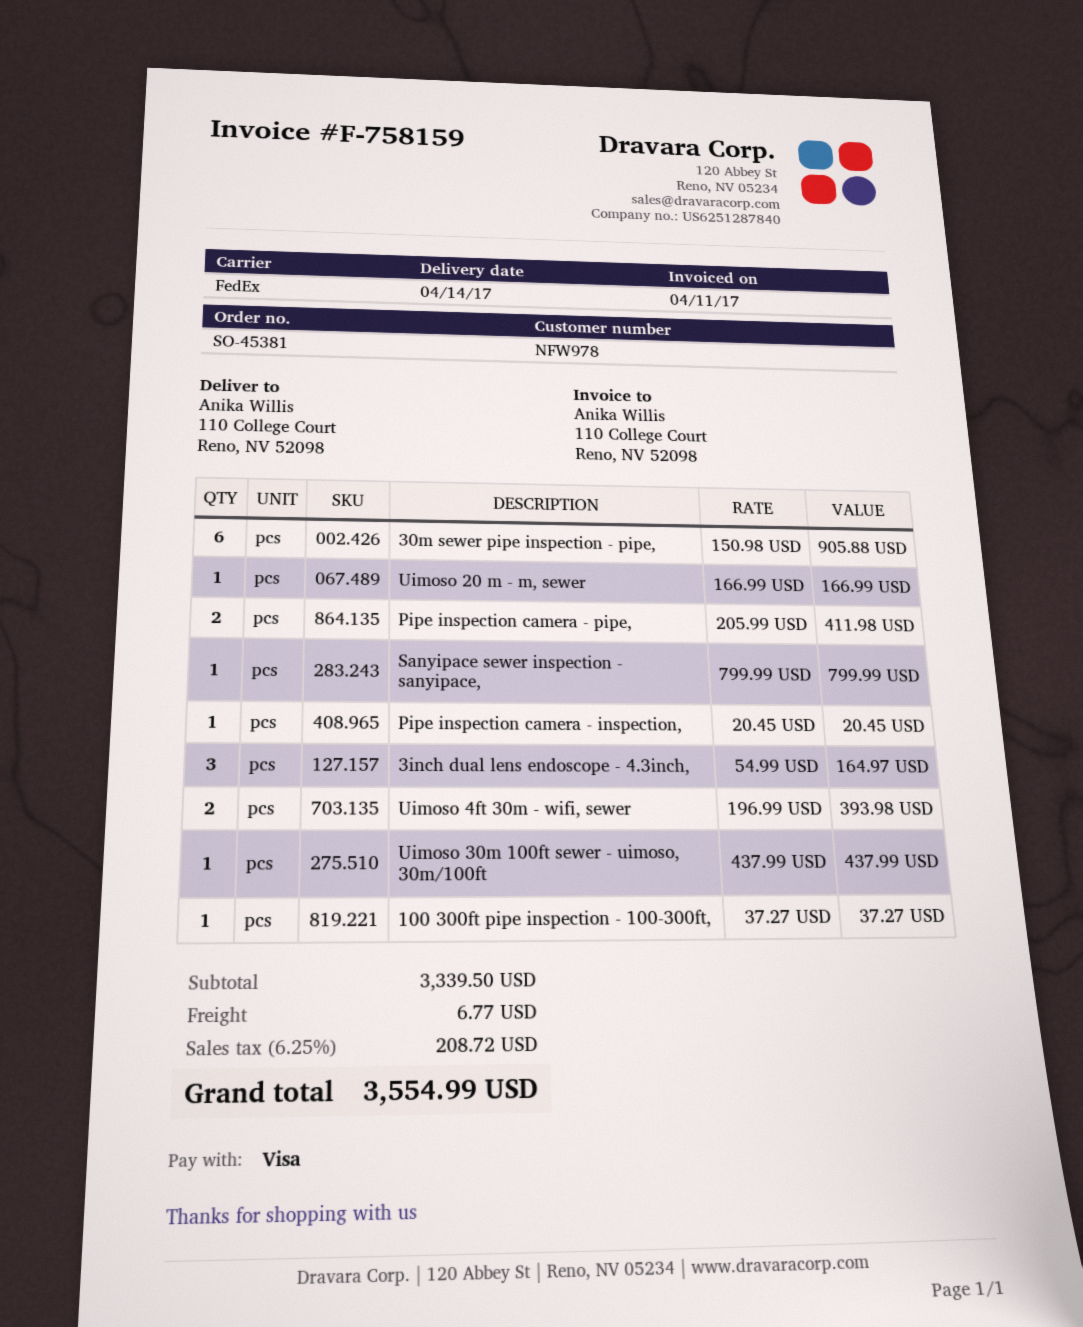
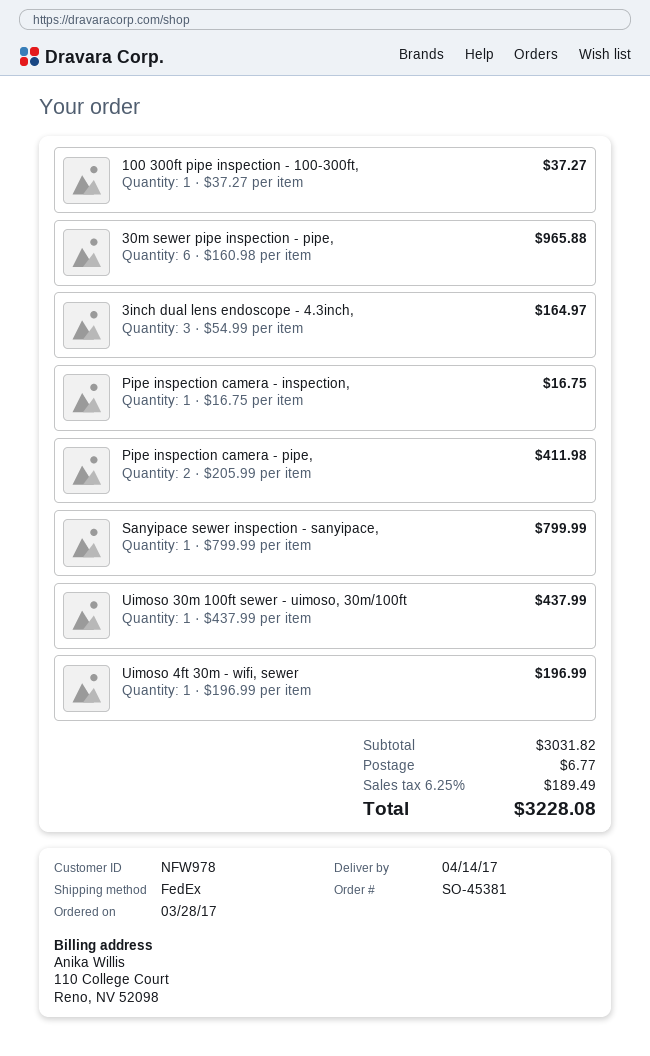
30m sewer pipe inspection - pipe,: 6 x 150.98 = 905.88 -> 6 x 160.98 = 965.88
Uimoso 20 m - m, sewer: 1 x 166.99 = 166.99 -> none
Pipe inspection camera - inspection,: 1 x 20.45 = 20.45 -> 1 x 16.75 = 16.75
Uimoso 4ft 30m - wifi, sewer: 2 x 196.99 = 393.98 -> 1 x 196.99 = 196.99
subtotal: 3339.50 -> 3031.82
tax: 6.25% = 208.72 -> 6.25% = 189.49
total: 3554.99 -> 3228.08

